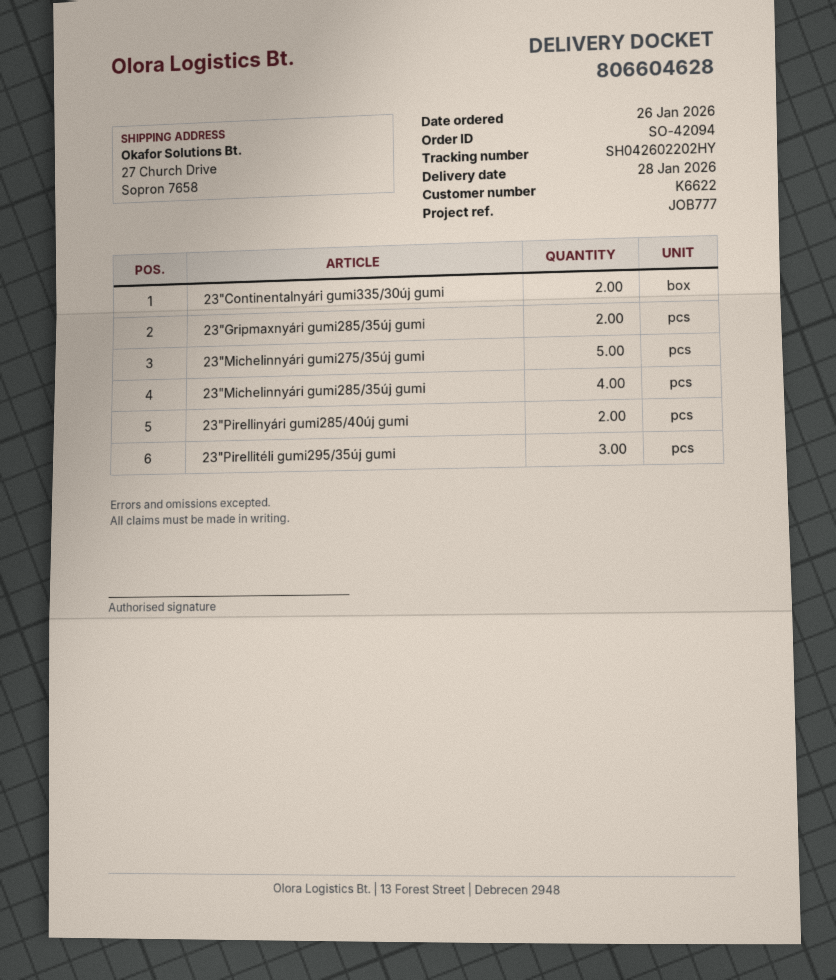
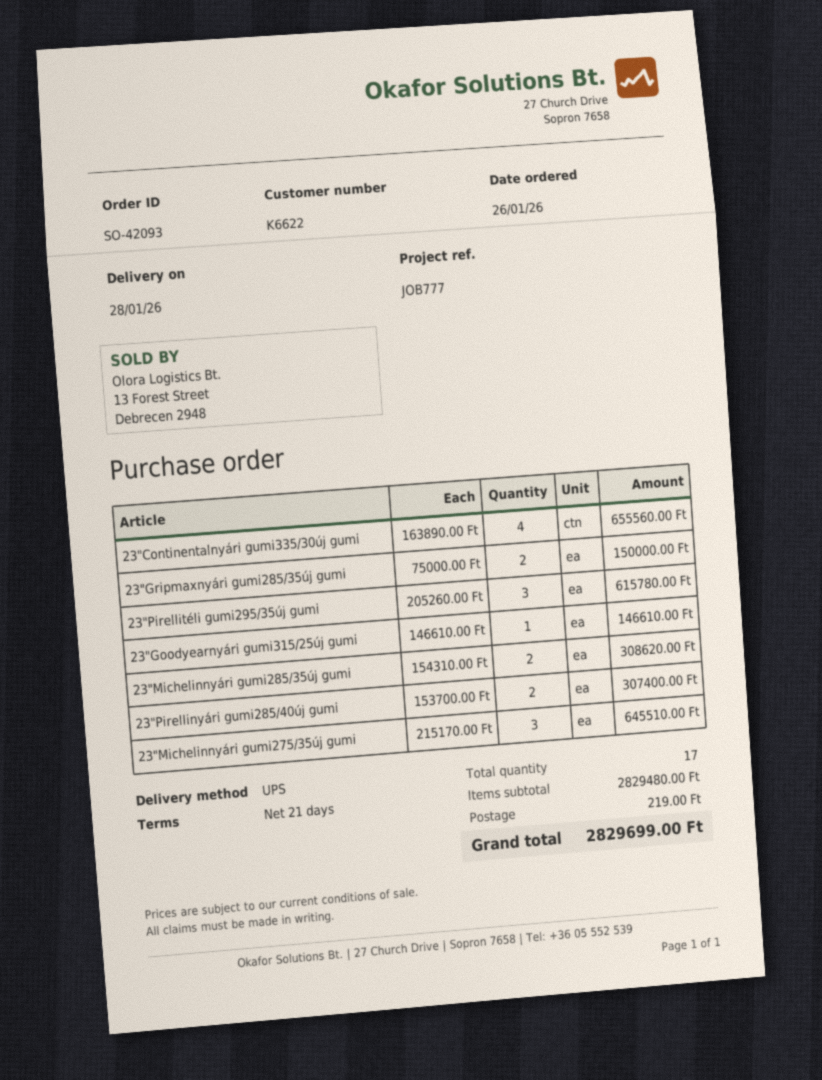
order number: SO-42094 -> SO-42093
23"Continentalnyári gumi335/30új gumi: 2 -> 4
23"Michelinnyári gumi275/35új gumi: 5 -> 3
23"Michelinnyári gumi285/35új gumi: 4 -> 2
23"Goodyearnyári gumi315/25új gumi: none -> 1

